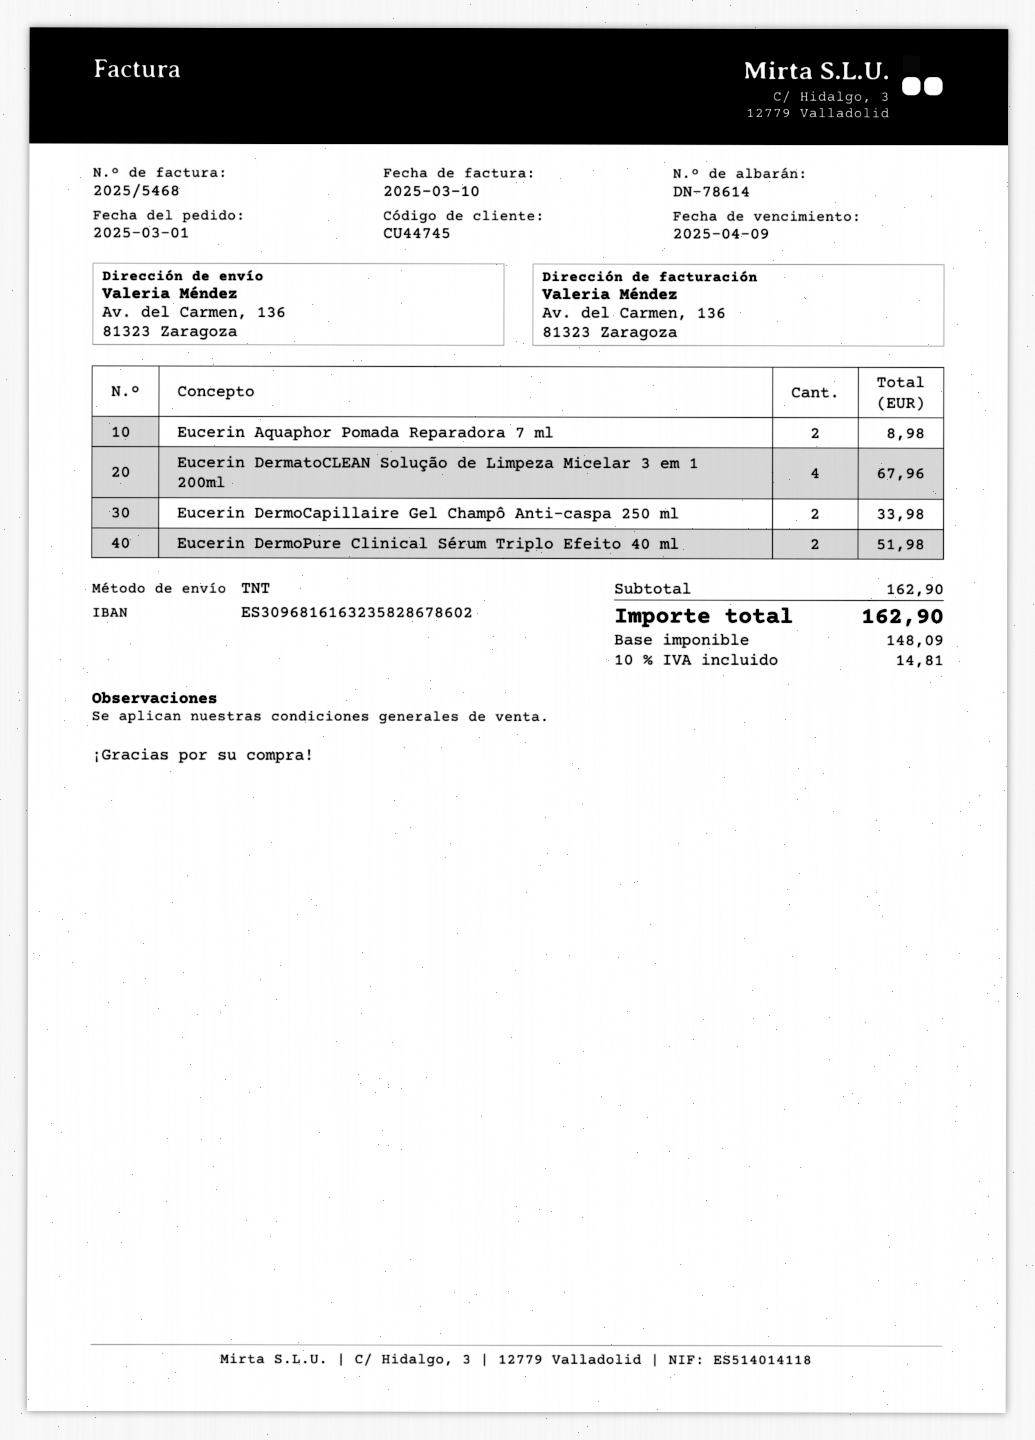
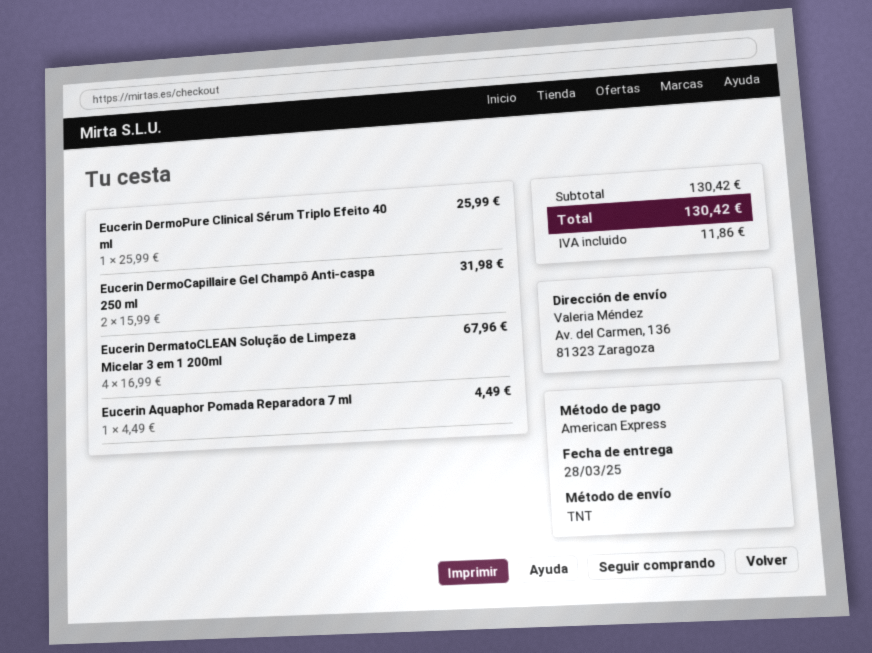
Eucerin Aquaphor Pomada Reparadora 7 ml: 2 for 8.98 -> 1 for 4.49
Eucerin DermoCapillaire Gel Champô Anti-caspa 250 ml: 2 for 33.98 -> 2 for 31.98
Eucerin DermoPure Clinical Sérum Triplo Efeito 40 ml: 2 for 51.98 -> 1 for 25.99
subtotal: 162.90 -> 130.42
tax: 14.81 -> 11.86
total: 162.90 -> 130.42

